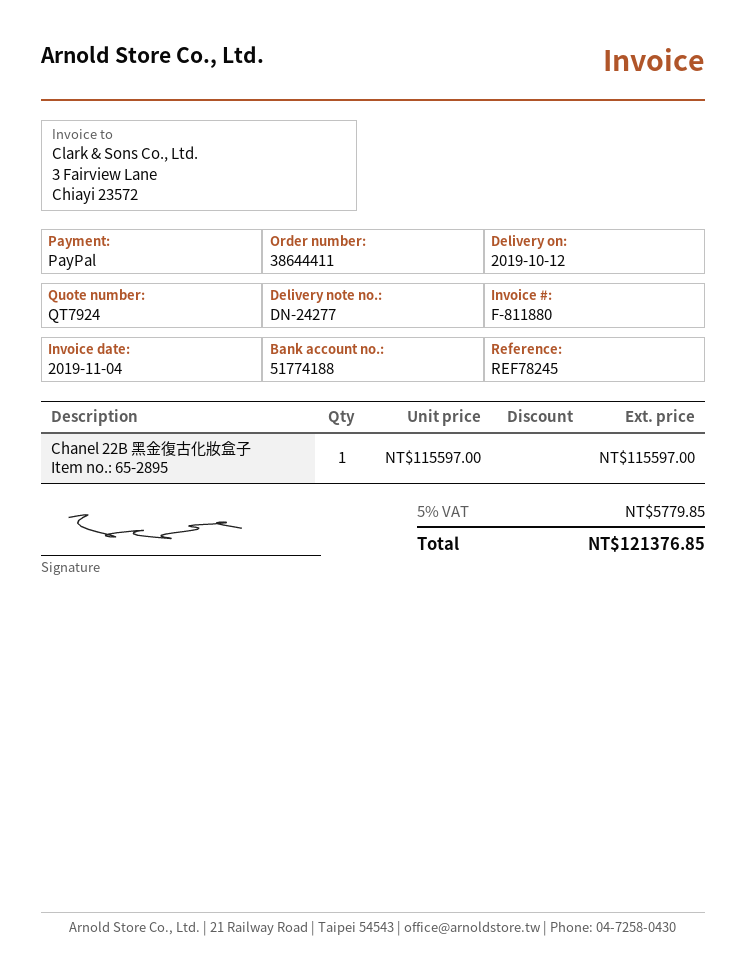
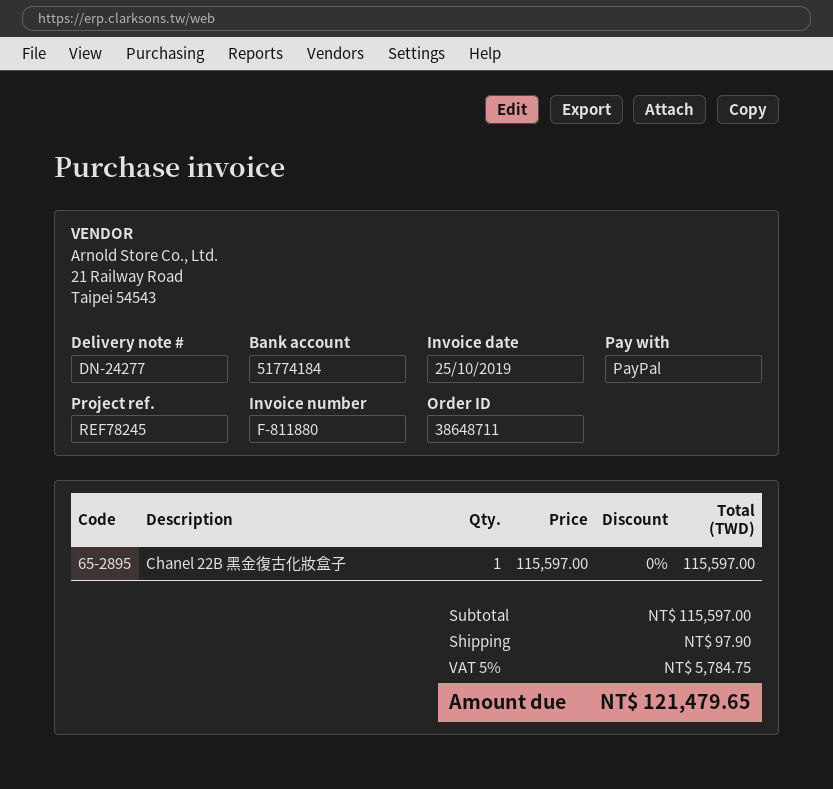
order number: 38644411 -> 38648711
invoice date: 2019-11-04 -> 2019-10-25
bank account: 51774188 -> 51774184
shipping: none -> 97.90
tax: 5% = 5779.85 -> 5% = 5784.75
total: 121376.85 -> 121479.65

